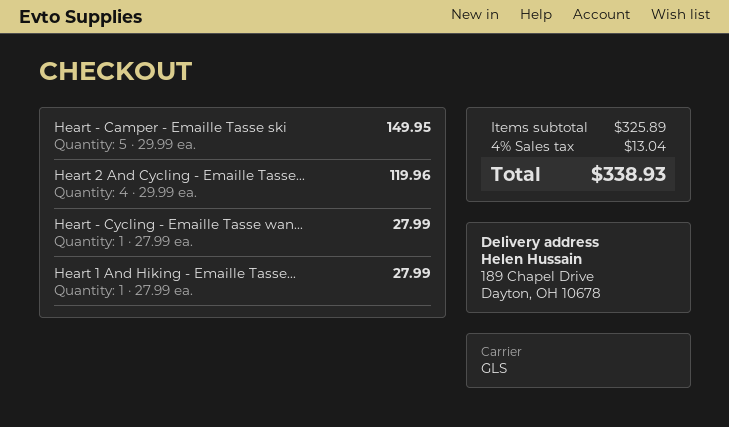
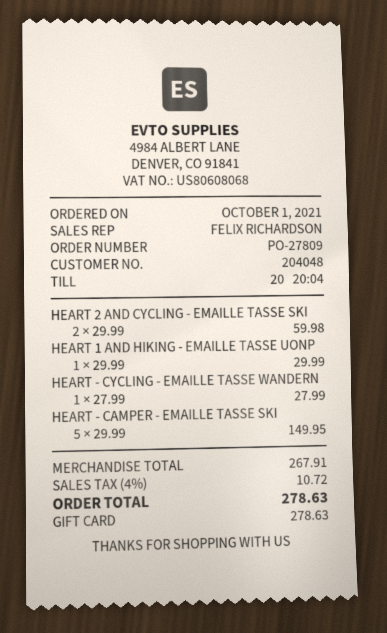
Heart 2 And Cycling - Emaille Tasse...: 4 x 29.99 = 119.96 -> 2 x 29.99 = 59.98
Heart 1 And Hiking - Emaille Tasse...: 1 x 27.99 = 27.99 -> 1 x 29.99 = 29.99
subtotal: 325.89 -> 267.91
tax: 4% = 13.04 -> 4% = 10.72
total: 338.93 -> 278.63

